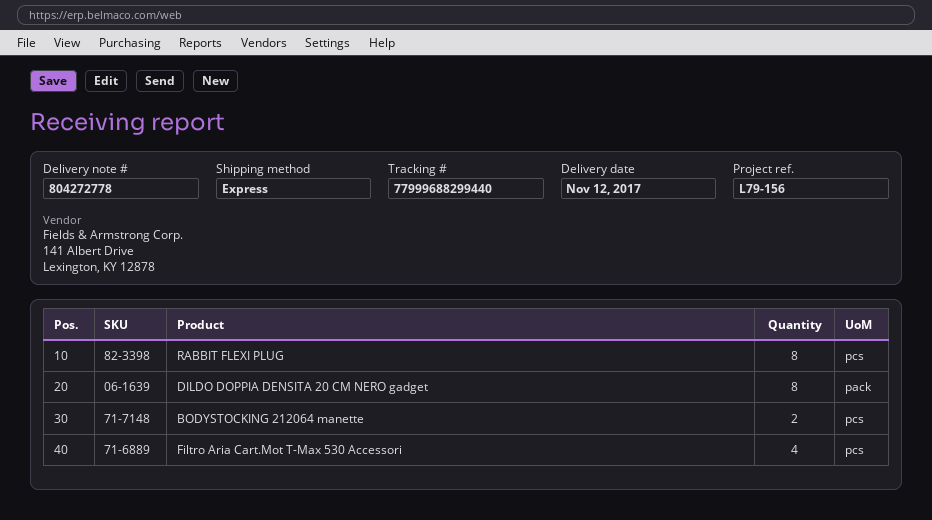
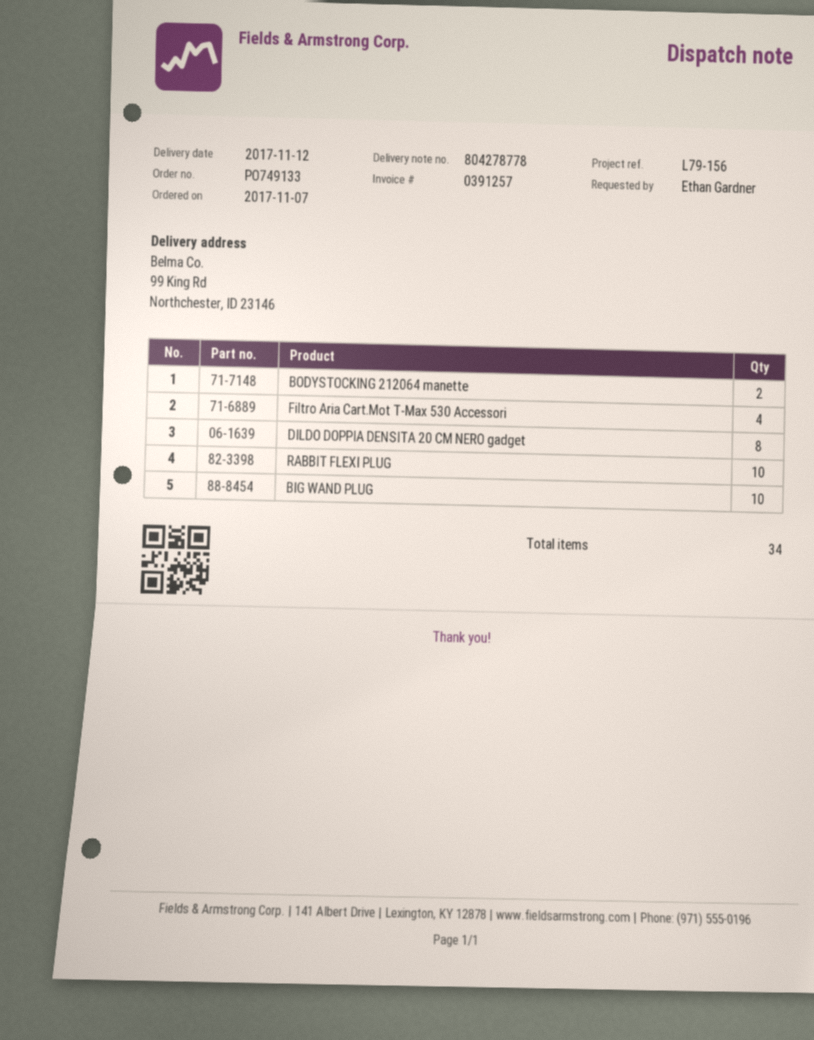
delivery note number: 804272778 -> 804278778
RABBIT FLEXI PLUG: 8 -> 10
BIG WAND PLUG: none -> 10

